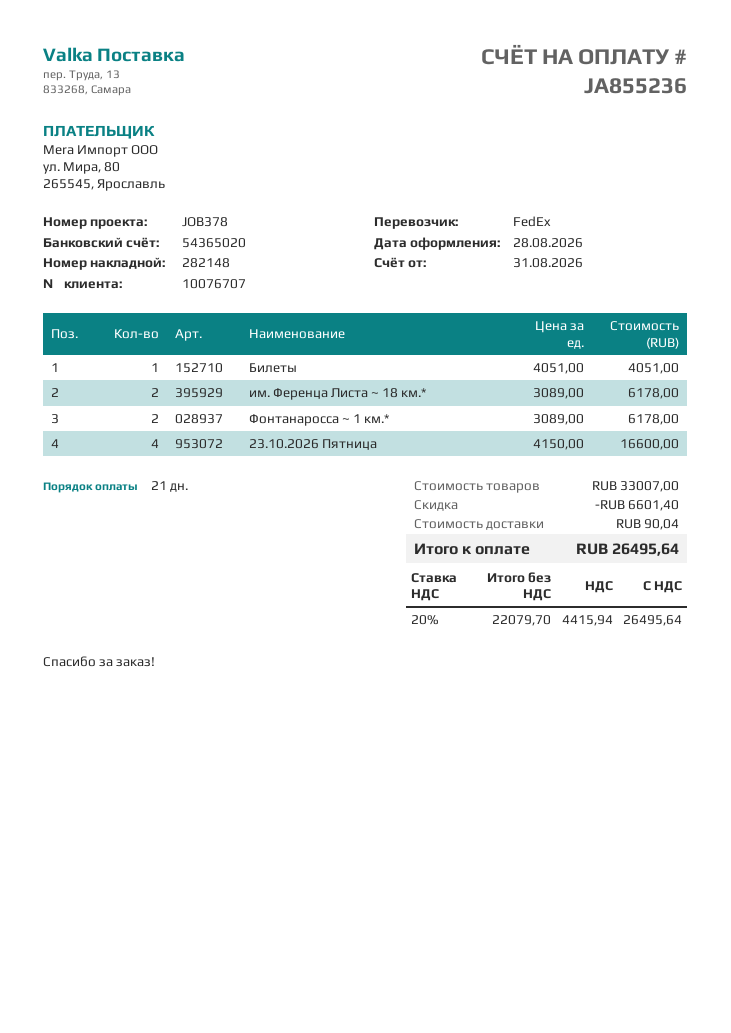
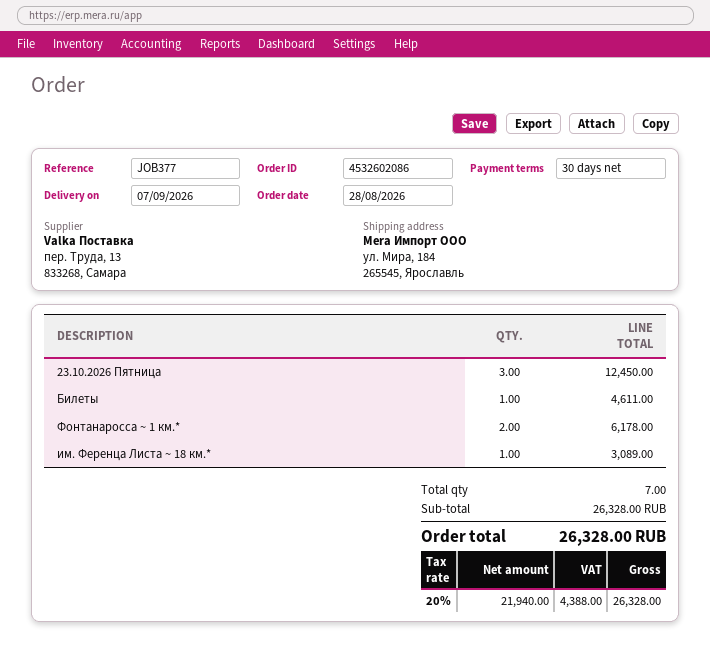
payment terms: 21 days -> 30 days
reference: JOB378 -> JOB377
Билеты: 1 for 4051.00 -> 1 for 4611.00
им. Ференца Листа ~ 18 км.*: 2 for 6178.00 -> 1 for 3089.00
23.10.2026 Пятница: 4 for 16600.00 -> 3 for 12450.00
subtotal: 33007.00 -> 26328.00
discount: 6601.40 -> none
shipping: 90.04 -> none
net: 22079.70 -> 21940.00
tax: 20% = 4415.94 -> 20% = 4388.00
total: 26495.64 -> 26328.00

